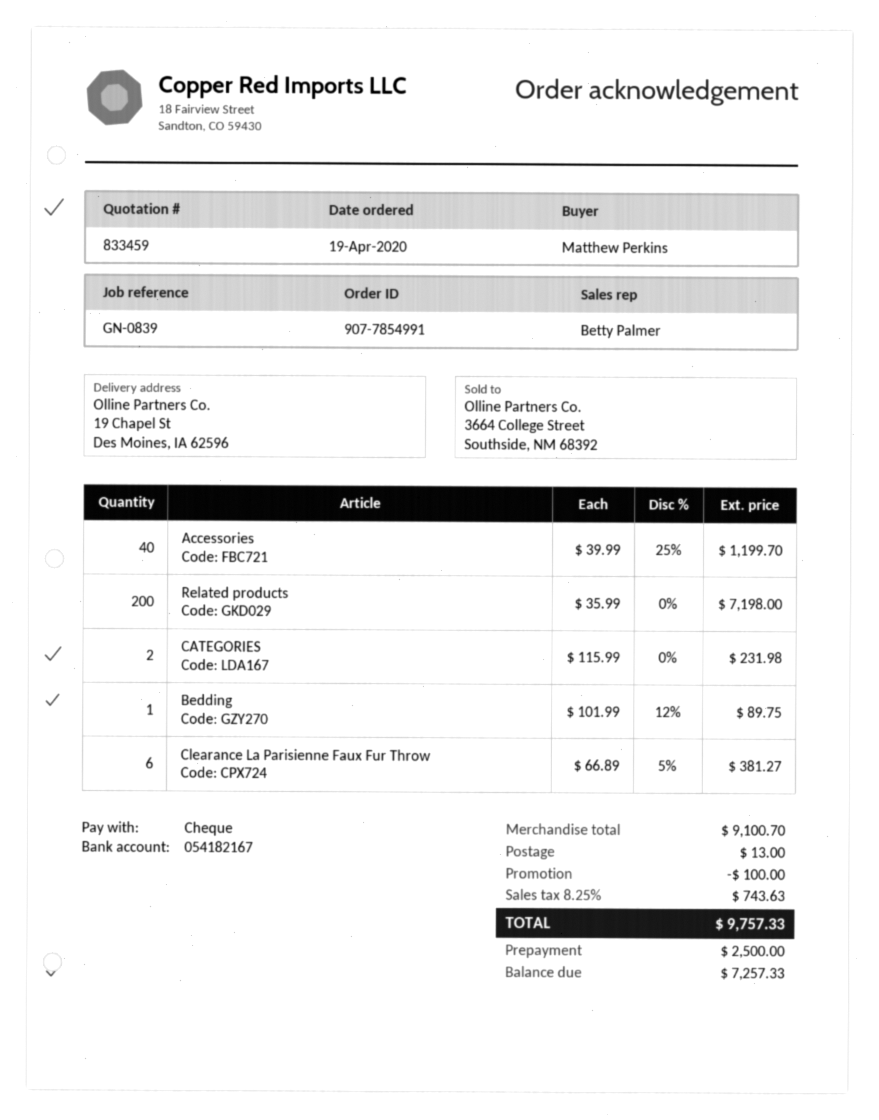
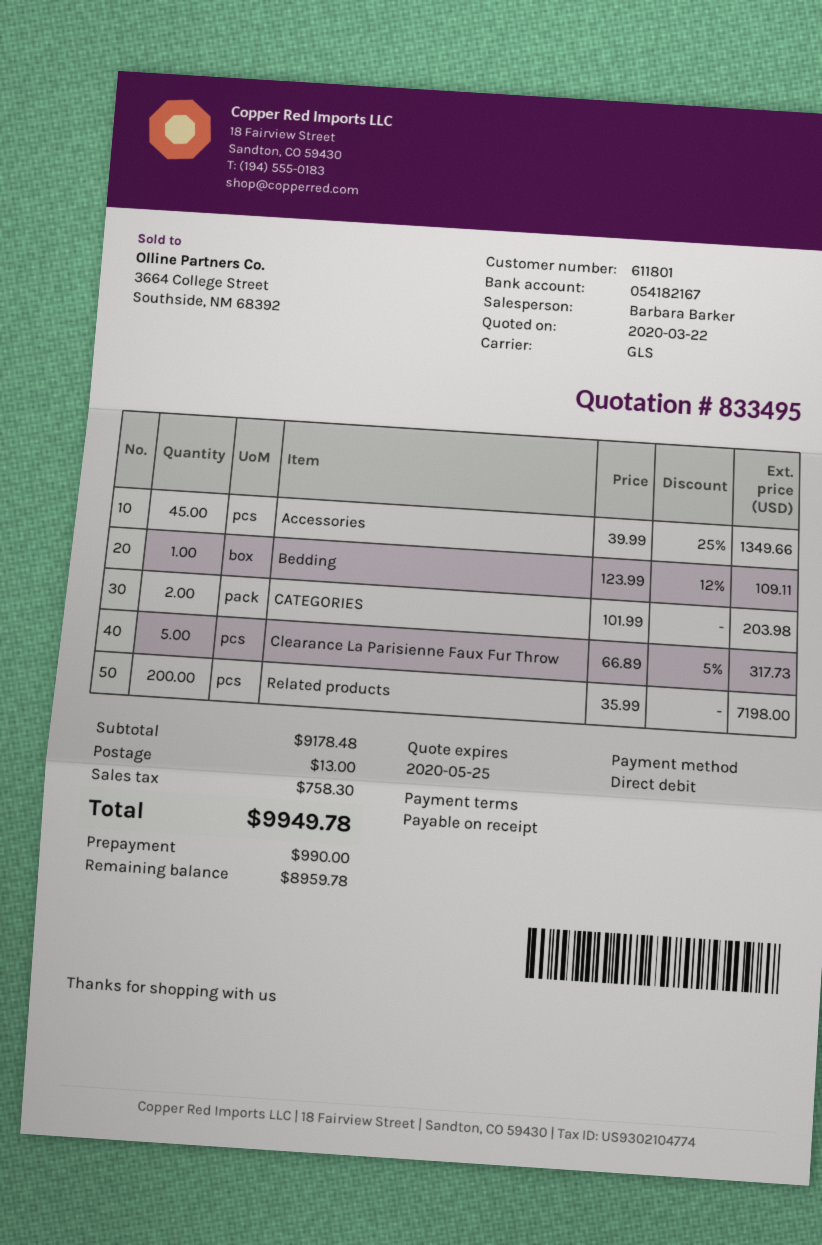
quote number: 833459 -> 833495
sales rep: Betty Palmer -> Barbara Barker
payment method: cheque -> direct debit
Accessories: 40 x 39.99 - 25% = 1199.70 -> 45 x 39.99 - 25% = 1349.66
CATEGORIES: 2 x 115.99 = 231.98 -> 2 x 101.99 = 203.98
Bedding: 1 x 101.99 - 12% = 89.75 -> 1 x 123.99 - 12% = 109.11
Clearance La Parisienne Faux Fur Throw: 6 x 66.89 - 5% = 381.27 -> 5 x 66.89 - 5% = 317.73
subtotal: 9100.70 -> 9178.48
discount: 100.00 -> none
tax: 743.63 -> 758.30
total: 9757.33 -> 9949.78
deposit: 2500.00 -> 990.00
balance: 7257.33 -> 8959.78

